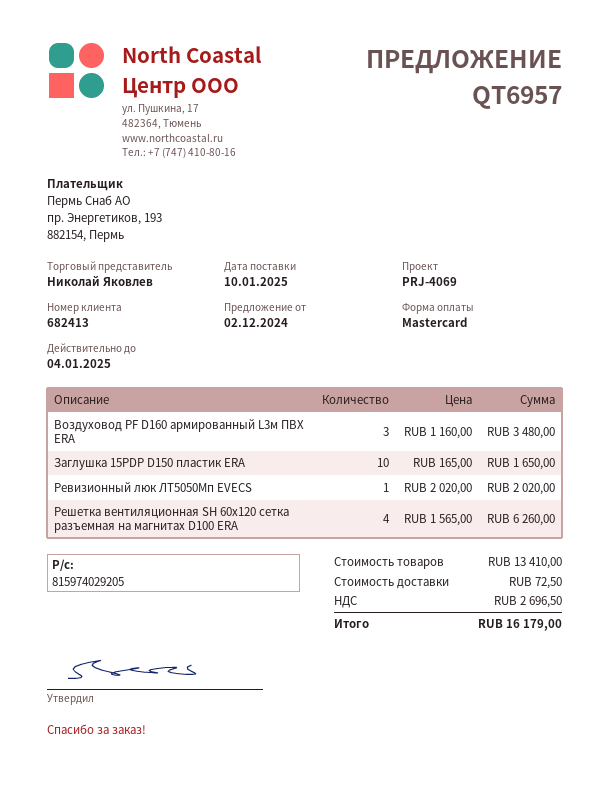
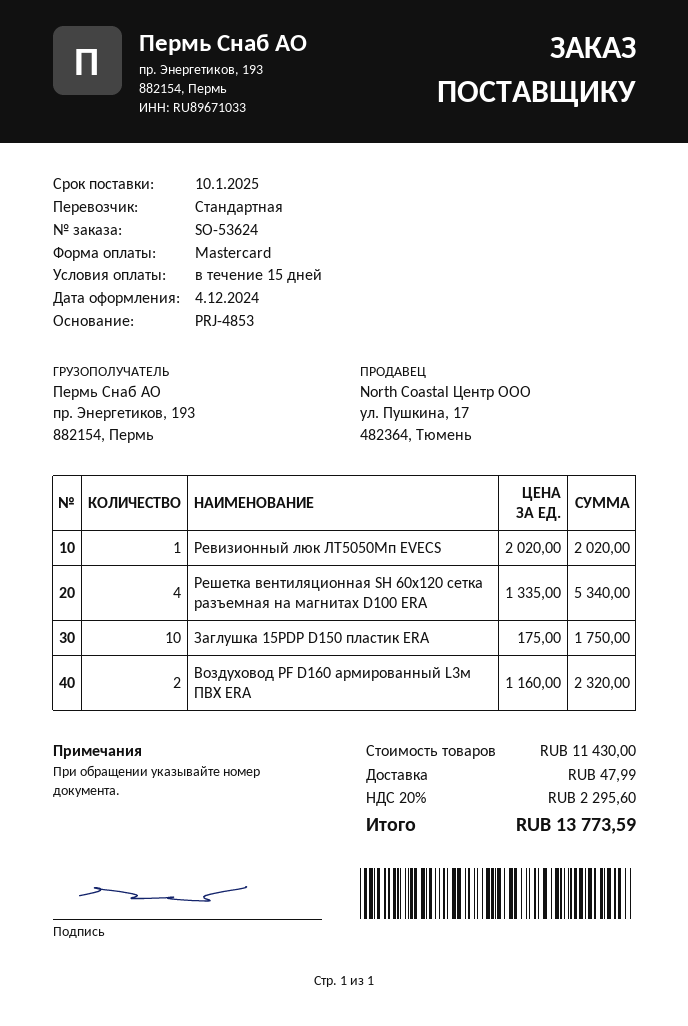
reference: PRJ-4069 -> PRJ-4853
Воздуховод PF D160 армированный L3м ПВХ ERA: 3 x 1160.00 = 3480.00 -> 2 x 1160.00 = 2320.00
Заглушка 15PDP D150 пластик ERA: 10 x 165.00 = 1650.00 -> 10 x 175.00 = 1750.00
Решетка вентиляционная SH 60х120 сетка разъемная на магнитах D100 ERA: 4 x 1565.00 = 6260.00 -> 4 x 1335.00 = 5340.00
subtotal: 13410.00 -> 11430.00
shipping: 72.50 -> 47.99
tax: 2696.50 -> 2295.60
total: 16179.00 -> 13773.59

